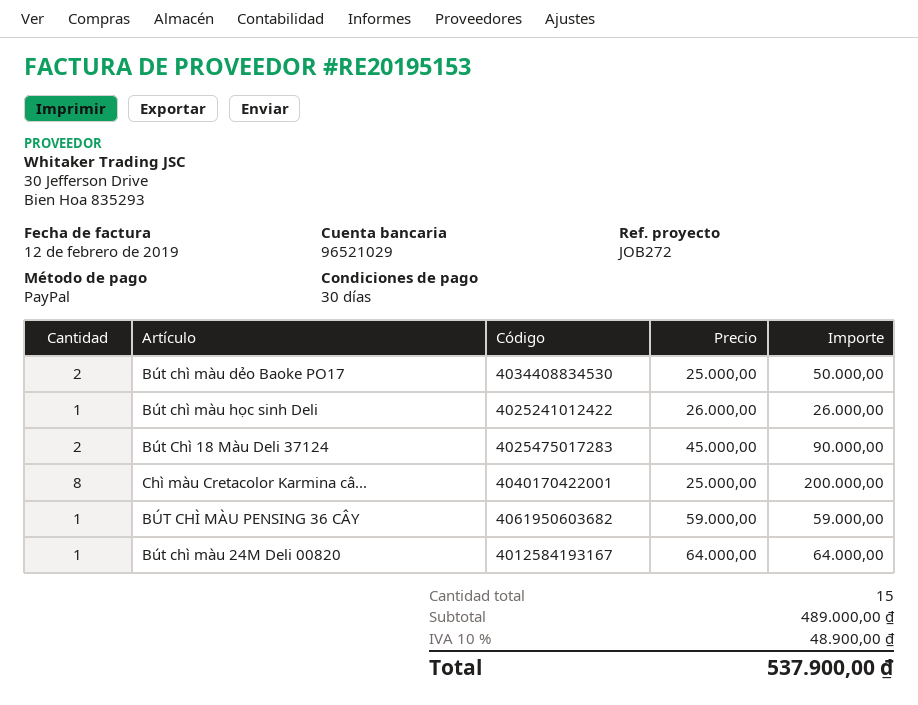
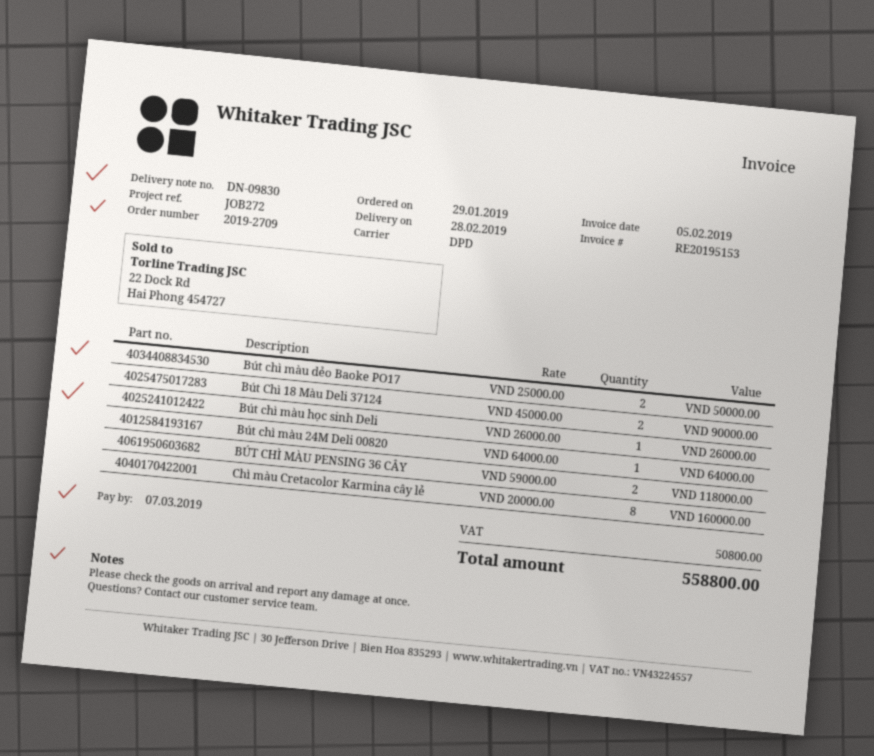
invoice date: 2019-02-12 -> 2019-02-05
Chì màu Cretacolor Karmina câ...: 8 x 25000.00 = 200000.00 -> 8 x 20000.00 = 160000.00
BÚT CHÌ MÀU PENSING 36 CÂY: 1 x 59000.00 = 59000.00 -> 2 x 59000.00 = 118000.00
tax: 48900.00 -> 50800.00
total: 537900.00 -> 558800.00

